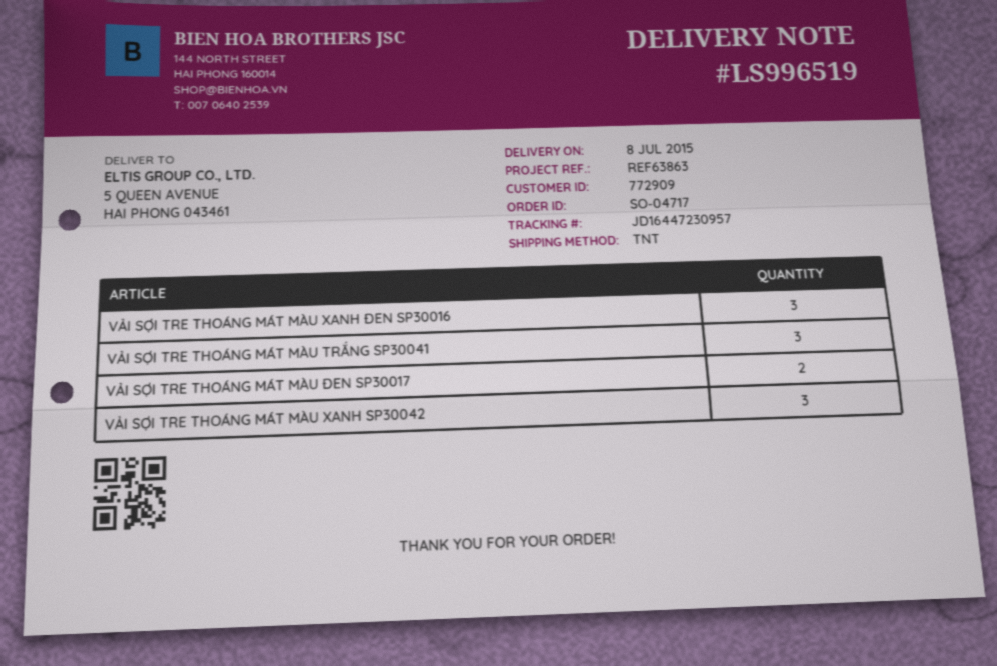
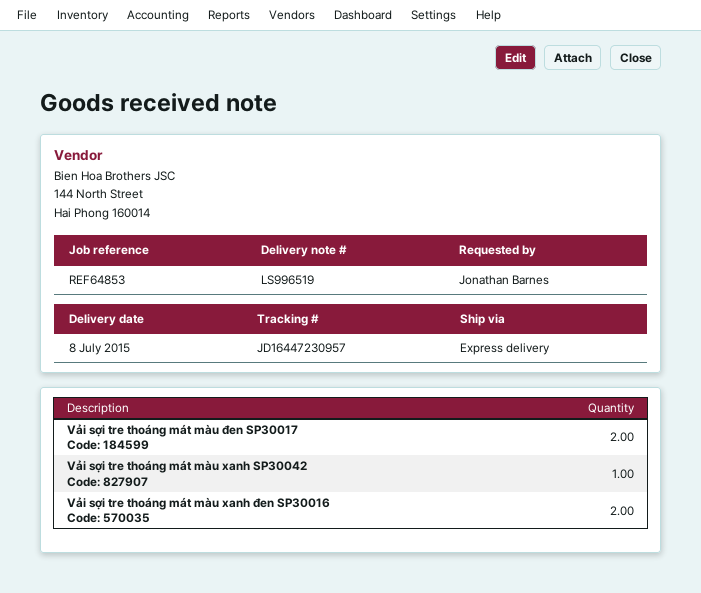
reference: REF63863 -> REF64853
shipping method: TNT -> express
VẢI SỢI TRE THOÁNG MÁT MÀU XANH ĐEN SP30016: 3 -> 2
VẢI SỢI TRE THOÁNG MÁT MÀU TRẮNG SP30041: 3 -> none
VẢI SỢI TRE THOÁNG MÁT MÀU XANH SP30042: 3 -> 1

